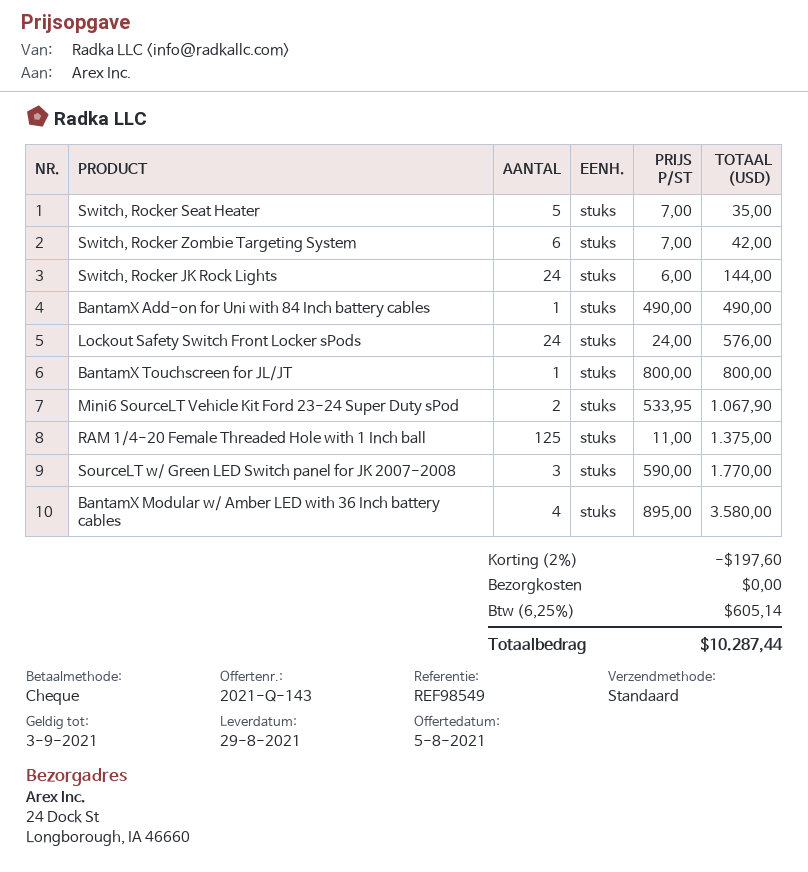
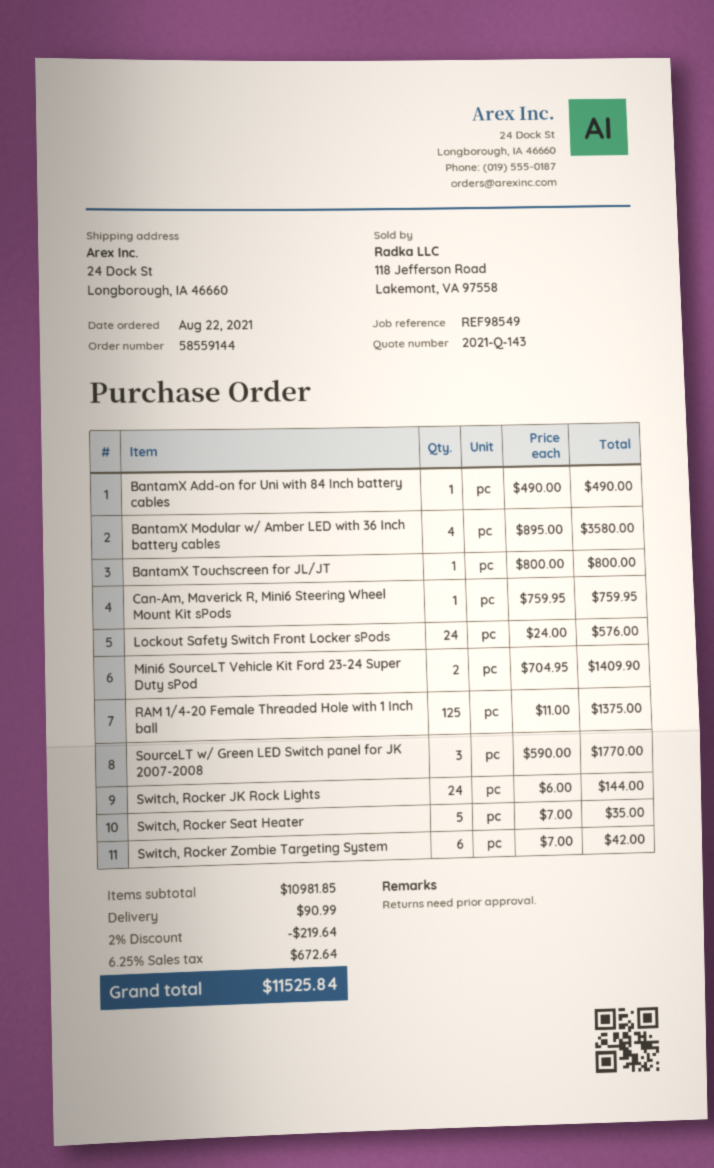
Mini6 SourceLT Vehicle Kit Ford 23-24 Super Duty sPod: 2 x 533.95 = 1067.90 -> 2 x 704.95 = 1409.90
Can-Am, Maverick R, Mini6 Steering Wheel Mount Kit sPods: none -> 1 x 759.95 = 759.95
discount: 2% = 197.60 -> 2% = 219.64
shipping: 0.00 -> 90.99
tax: 6.25% = 605.14 -> 6.25% = 672.64
total: 10287.44 -> 11525.84

